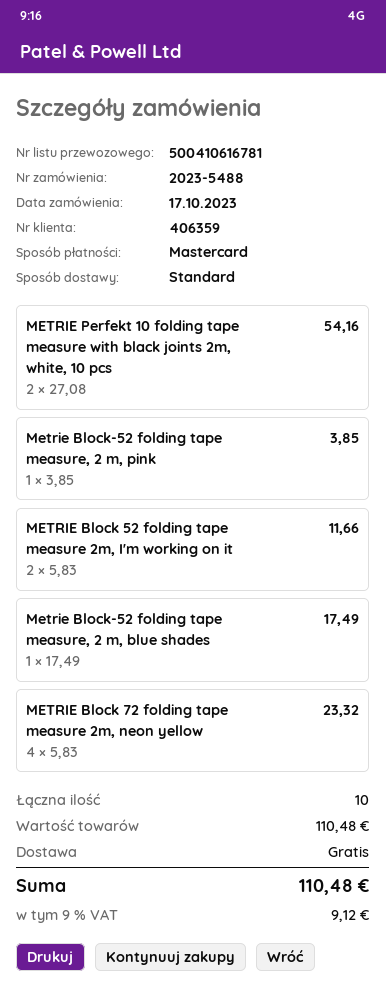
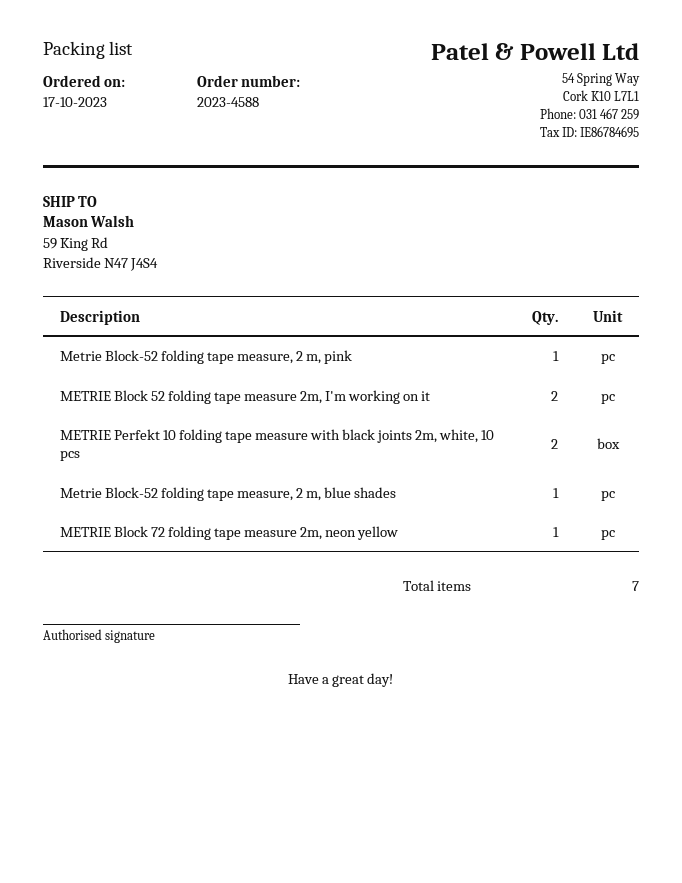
order number: 2023-5488 -> 2023-4588
METRIE Block 72 folding tape measure 2m, neon yellow: 4 -> 1
total quantity: 10 -> 7

